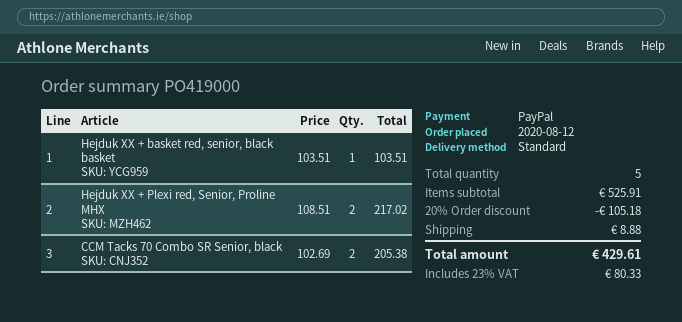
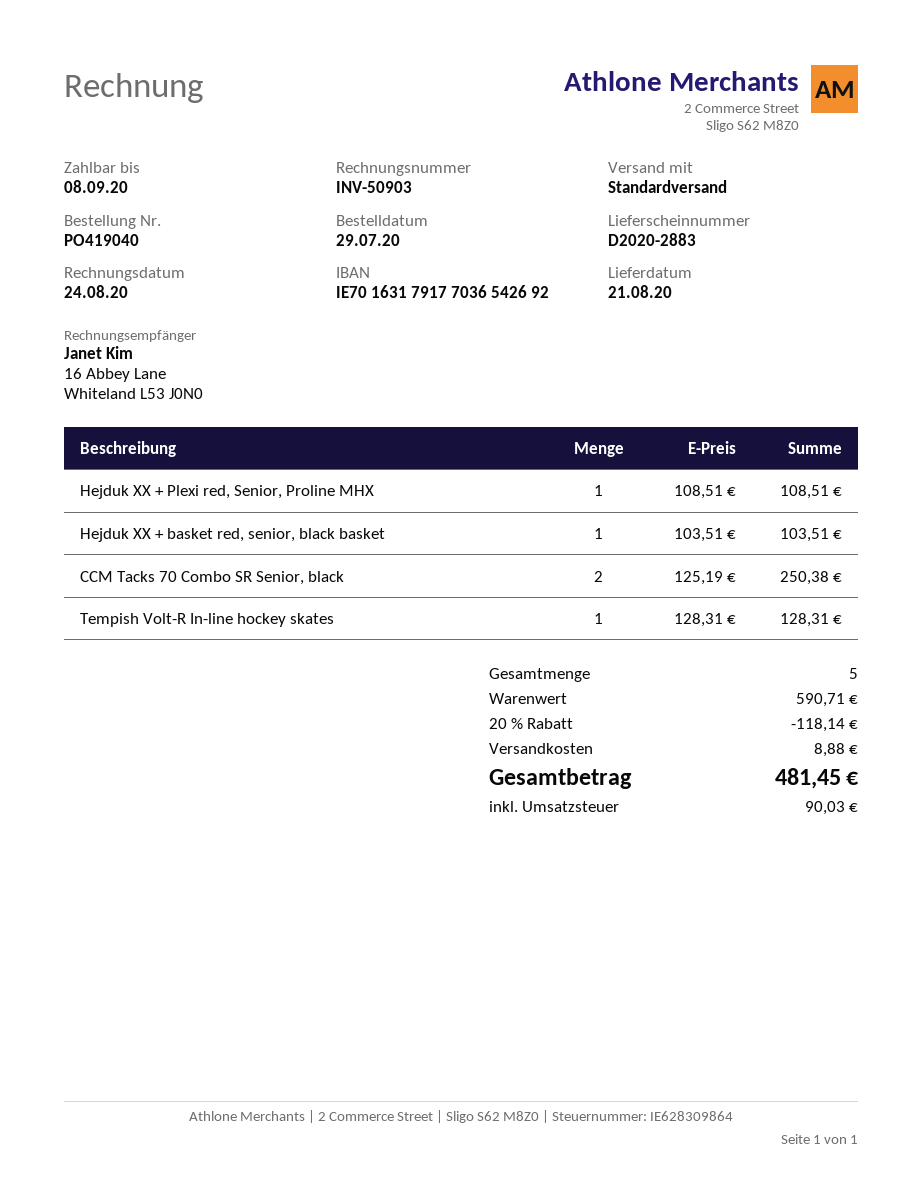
order number: PO419000 -> PO419040
order date: 2020-08-12 -> 2020-07-29
Hejduk XX + Plexi red, Senior, Proline MHX: 2 x 108.51 = 217.02 -> 1 x 108.51 = 108.51
CCM Tacks 70 Combo SR Senior, black: 2 x 102.69 = 205.38 -> 2 x 125.19 = 250.38
Tempish Volt-R In-line hockey skates: none -> 1 x 128.31 = 128.31
subtotal: 525.91 -> 590.71
discount: 20% = 105.18 -> 20% = 118.14
tax: 80.33 -> 90.03
total: 429.61 -> 481.45

